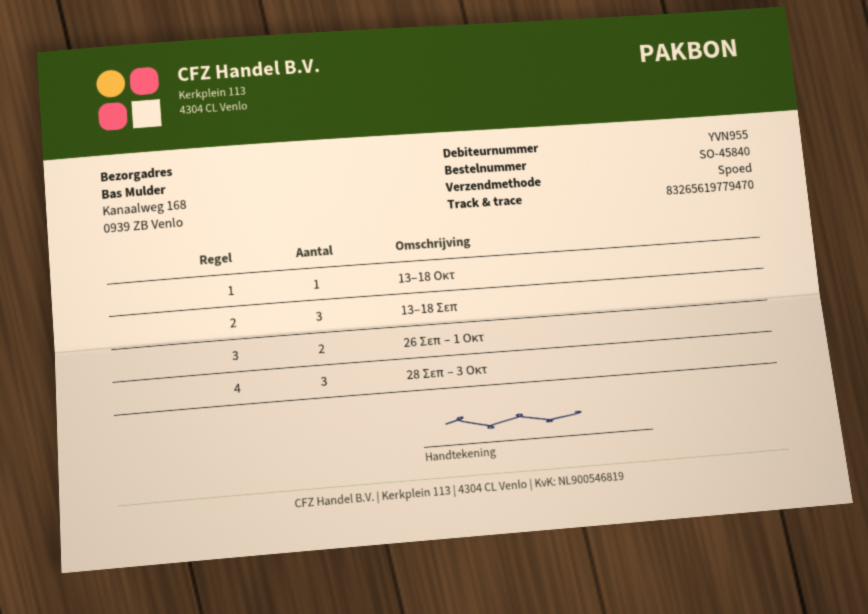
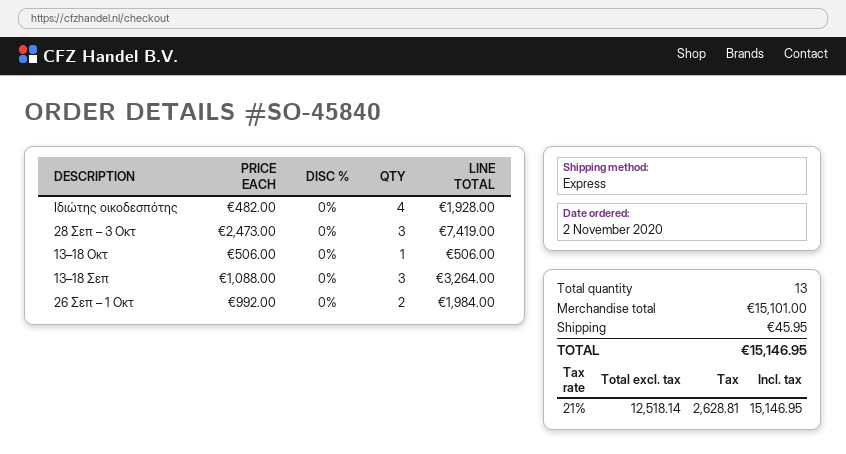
Ιδιώτης οικοδεσπότης: none -> 4

